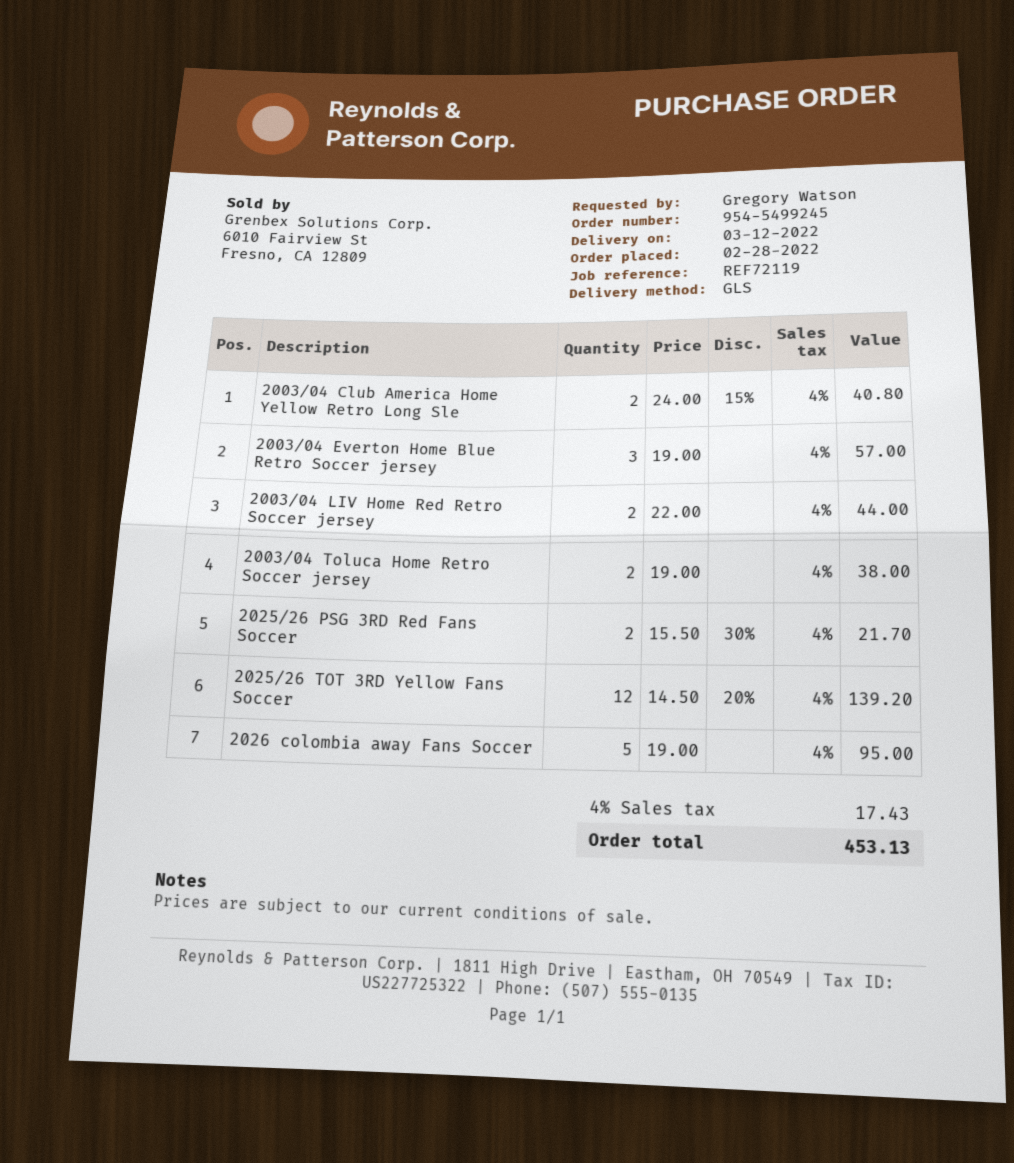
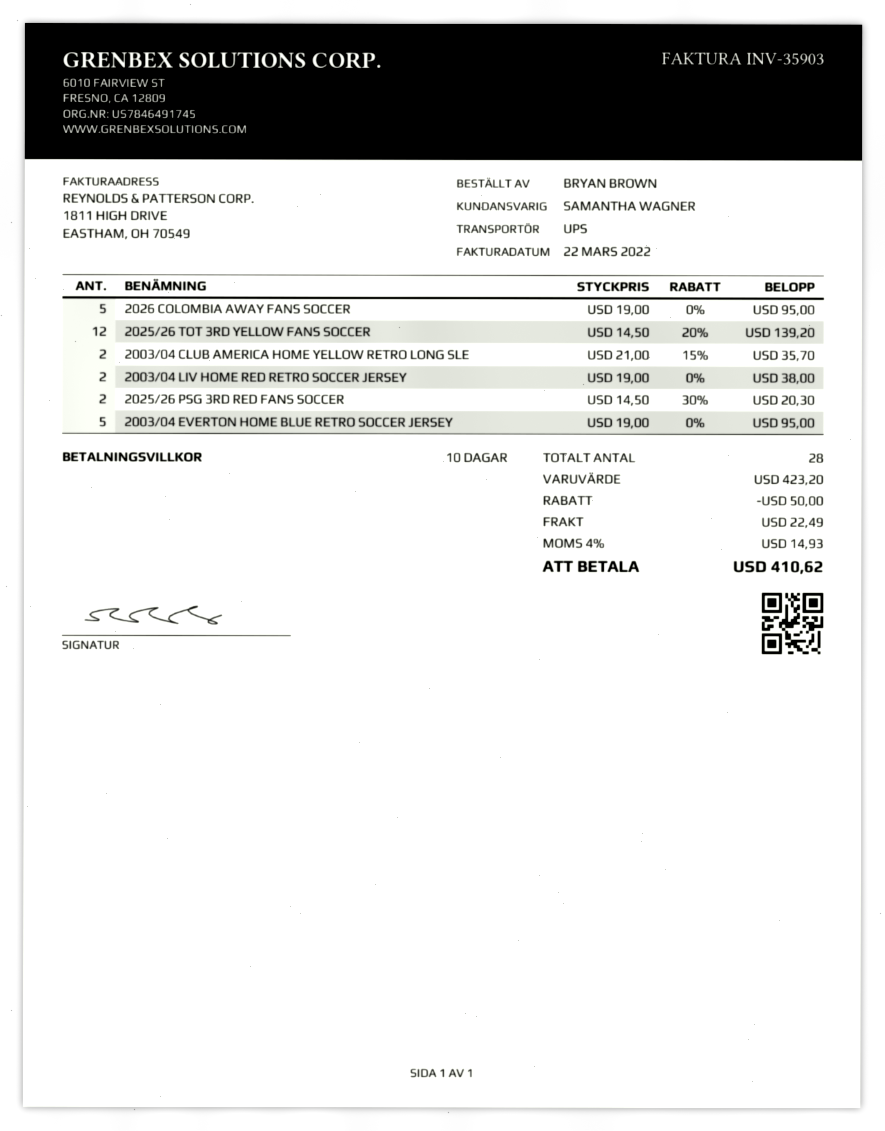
ordered by: Gregory Watson -> BRYAN BROWN
shipping method: GLS -> UPS
2003/04 Club America Home Yellow Retro Long Sle: 2 x 24.00 - 15% = 40.80 -> 2 x 21.00 - 15% = 35.70
2003/04 Everton Home Blue Retro Soccer jersey: 3 x 19.00 = 57.00 -> 5 x 19.00 = 95.00
2003/04 LIV Home Red Retro Soccer jersey: 2 x 22.00 = 44.00 -> 2 x 19.00 = 38.00
2003/04 Toluca Home Retro Soccer jersey: 2 x 19.00 = 38.00 -> none
2025/26 PSG 3RD Red Fans Soccer: 2 x 15.50 - 30% = 21.70 -> 2 x 14.50 - 30% = 20.30
discount: none -> 50.00
shipping: none -> 22.49
tax: 4% = 17.43 -> 4% = 14.93
total: 453.13 -> 410.62

